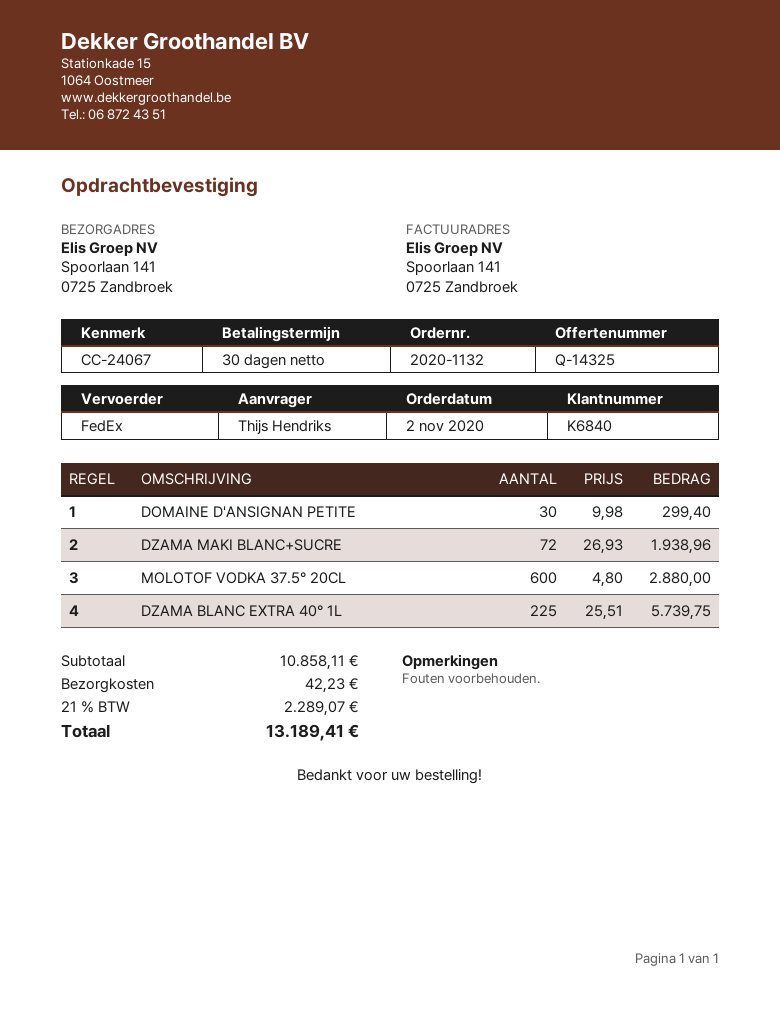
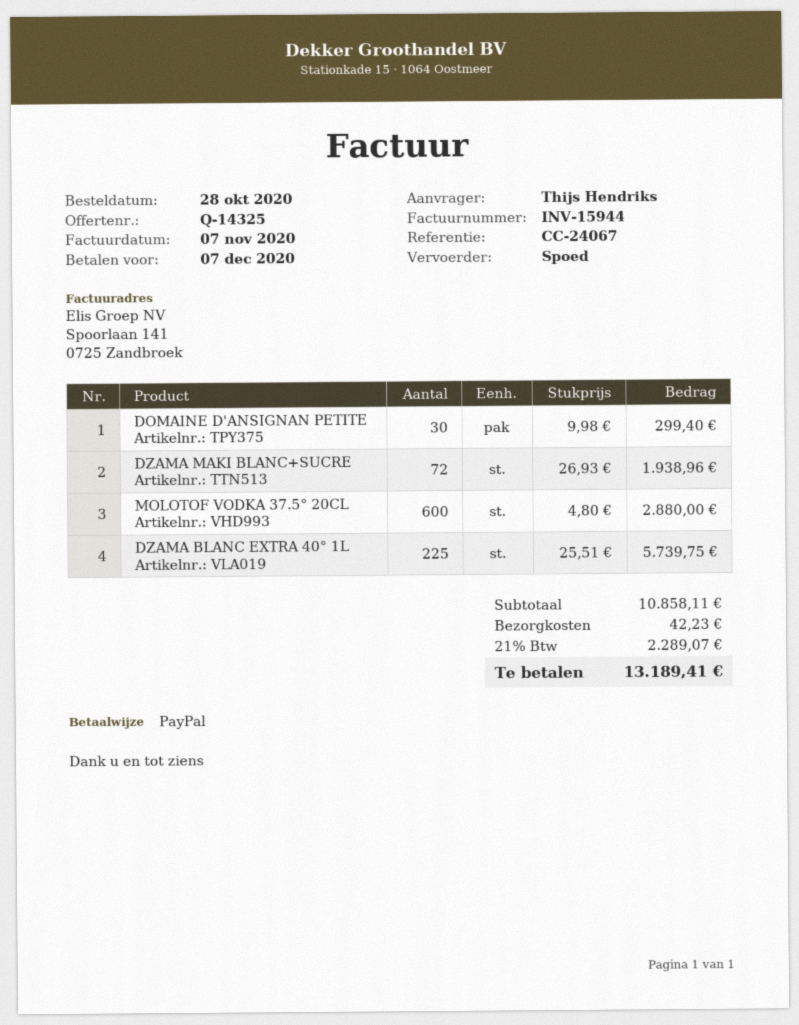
order date: 2020-11-02 -> 2020-10-28
shipping method: FedEx -> express

